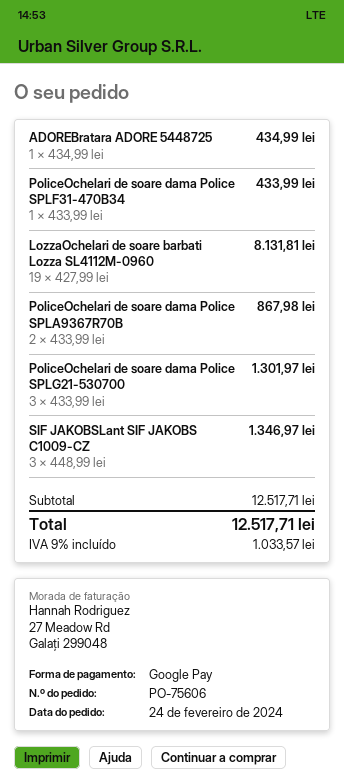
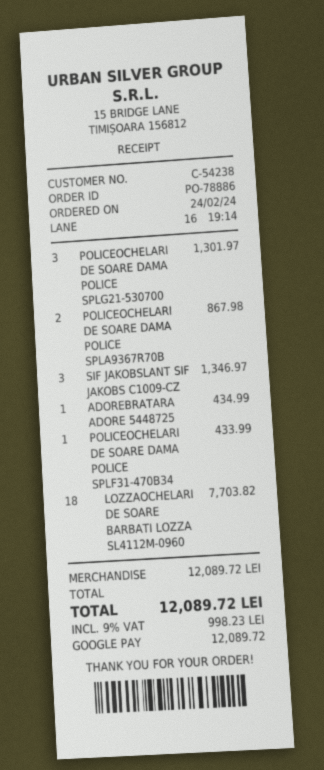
order number: PO-75606 -> PO-78886
LozzaOchelari de soare barbati Lozza SL4112M-0960: 19 for 8131.81 -> 18 for 7703.82
subtotal: 12517.71 -> 12089.72
tax: 9% = 1033.57 -> 9% = 998.23
total: 12517.71 -> 12089.72

